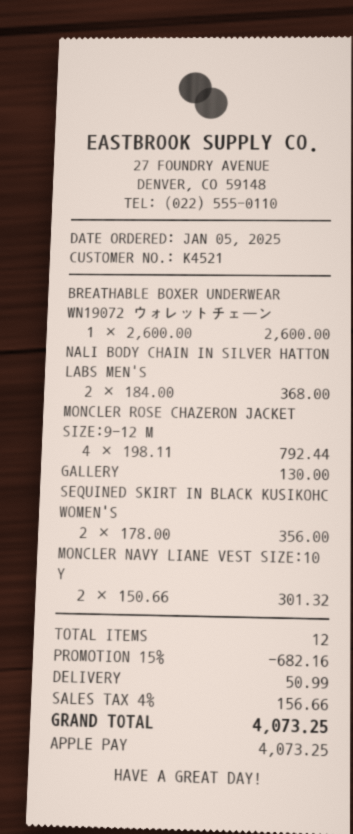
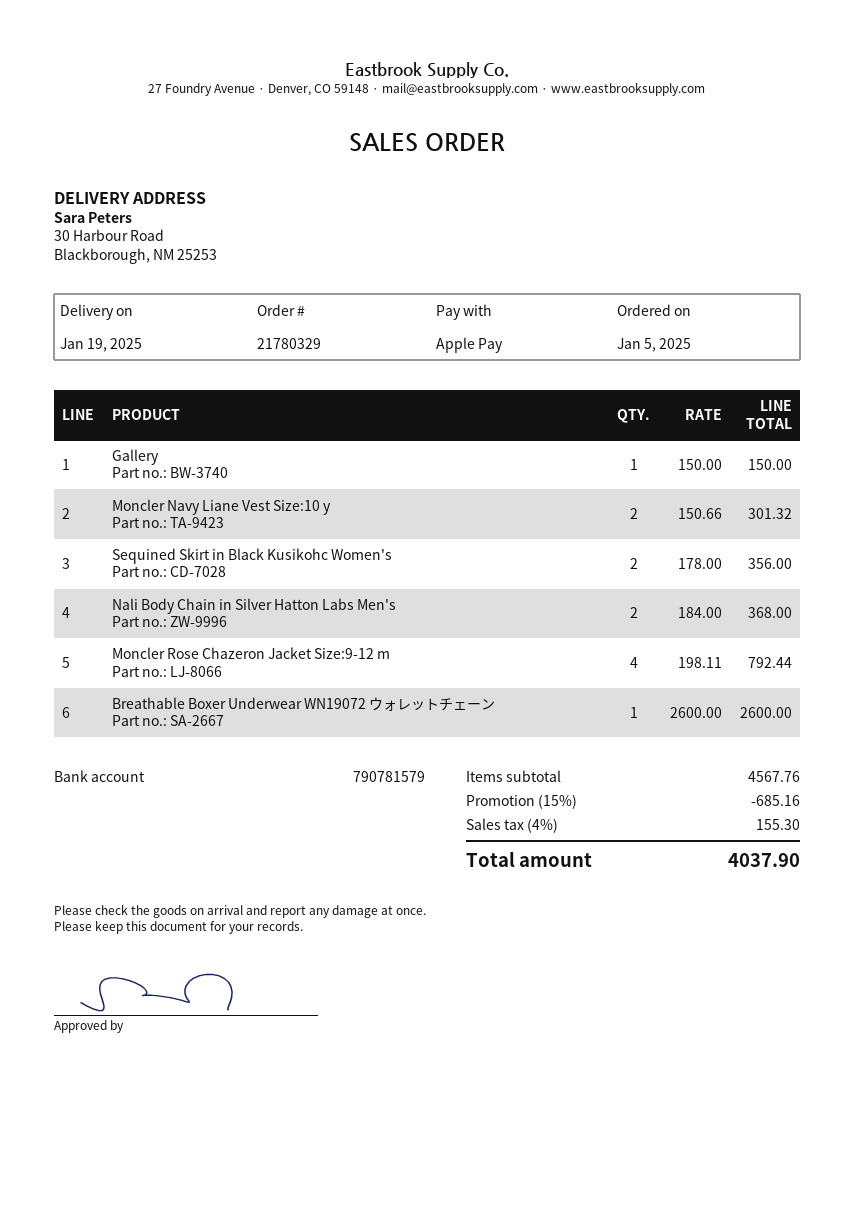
GALLERY: 1 x 130.00 = 130.00 -> 1 x 150.00 = 150.00
discount: 15% = 682.16 -> 15% = 685.16
shipping: 50.99 -> none
tax: 4% = 156.66 -> 4% = 155.30
total: 4073.25 -> 4037.90

